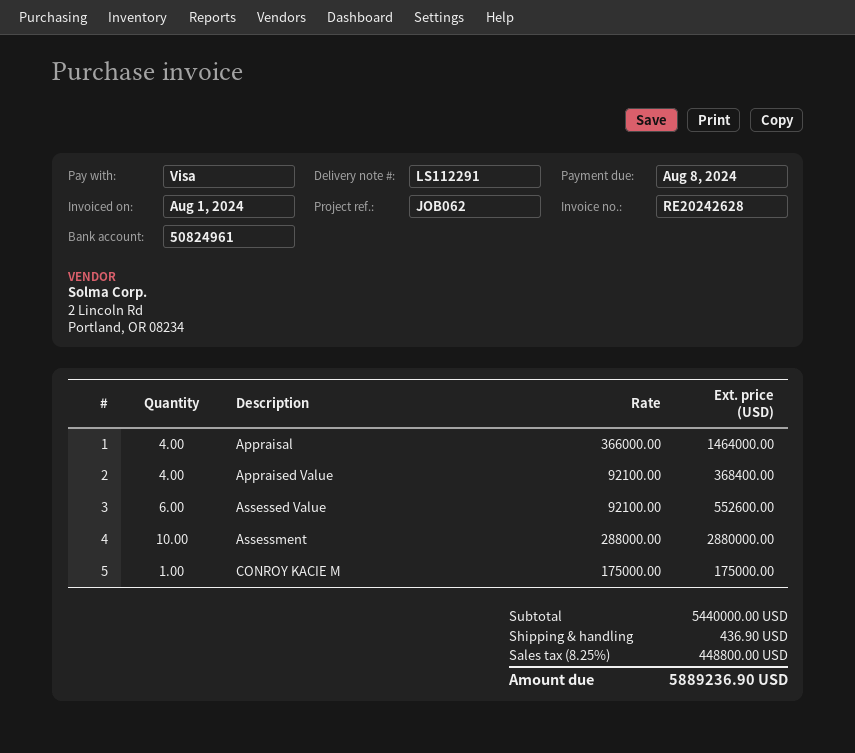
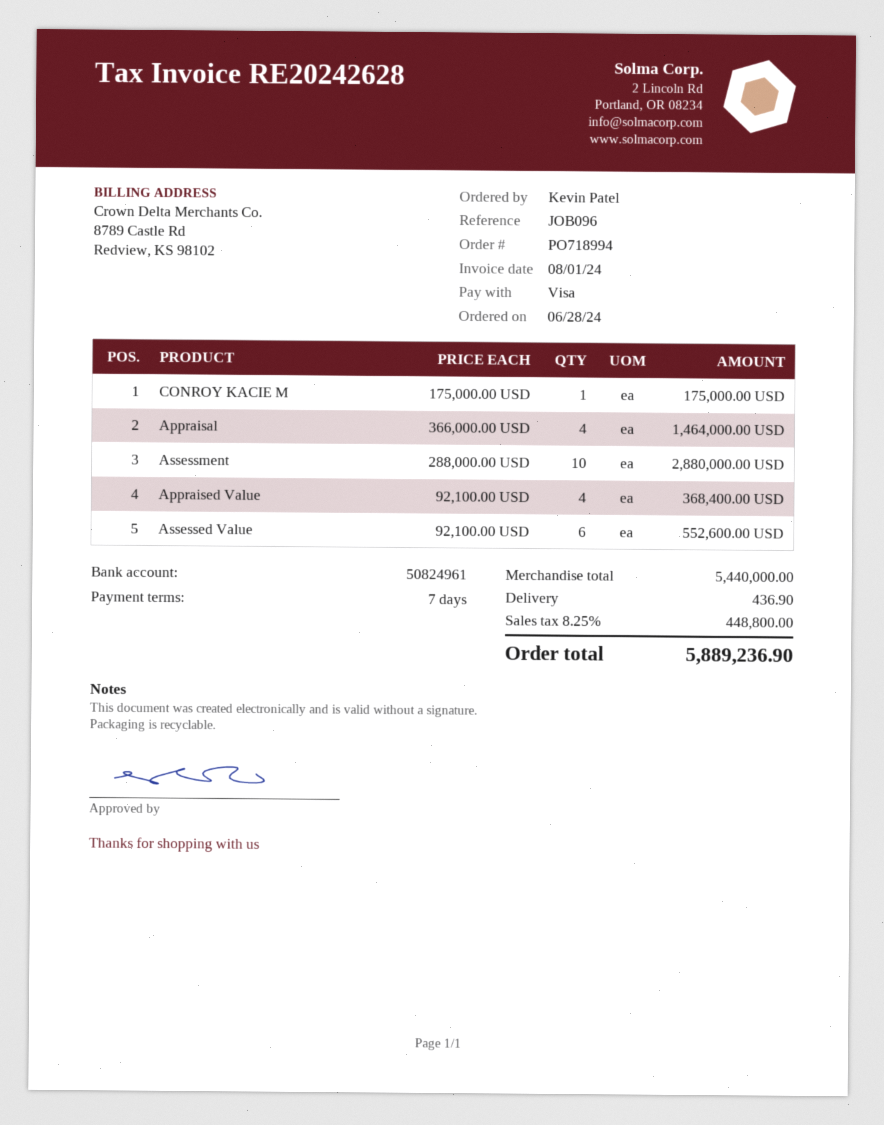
reference: JOB062 -> JOB096

